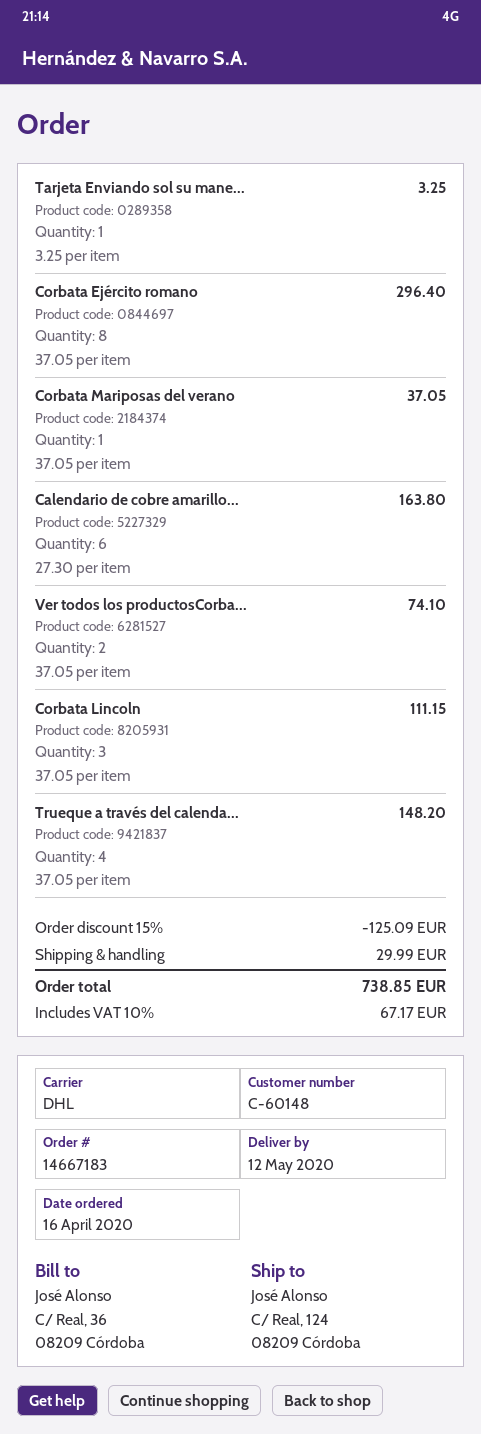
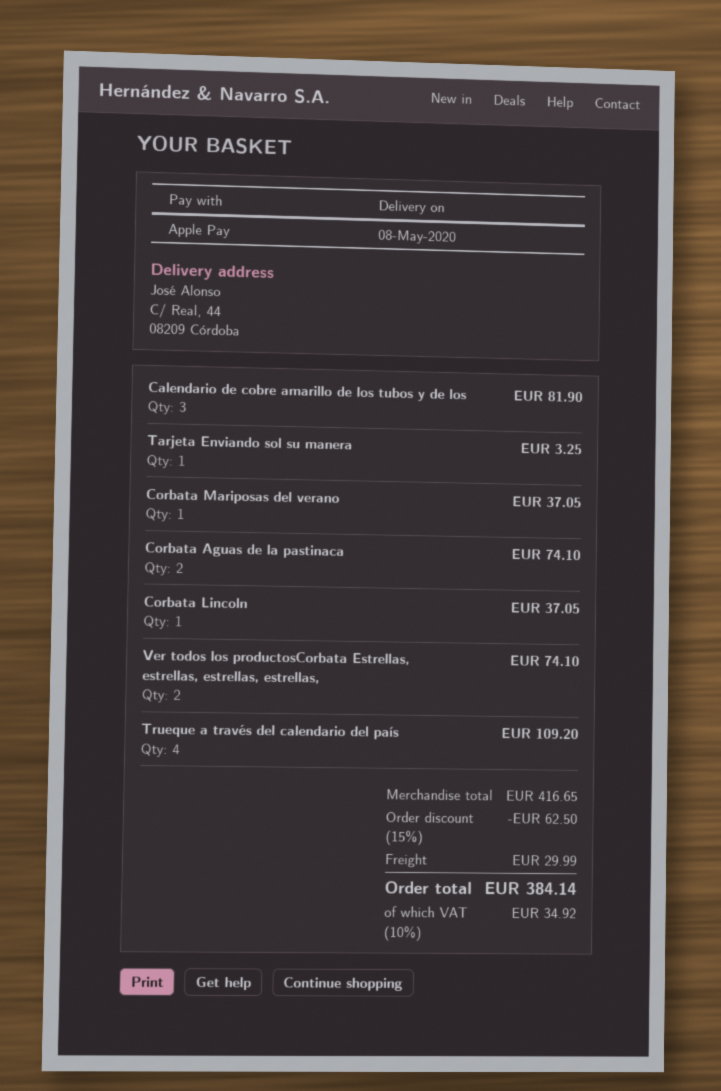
delivery date: 2020-05-12 -> 2020-05-08
ship to: C/ Real, 124, 08209 Córdoba -> C/ Real, 44, 08209 Córdoba
Corbata Ejército romano: 8 for 296.40 -> none
Calendario de cobre amarillo...: 6 for 163.80 -> 3 for 81.90
Corbata Lincoln: 3 for 111.15 -> 1 for 37.05
Trueque a través del calenda...: 4 for 148.20 -> 4 for 109.20
Corbata Aguas de la pastinaca: none -> 2 for 74.10
discount: 15% = 125.09 -> 15% = 62.50
tax: 10% = 67.17 -> 10% = 34.92
total: 738.85 -> 384.14

